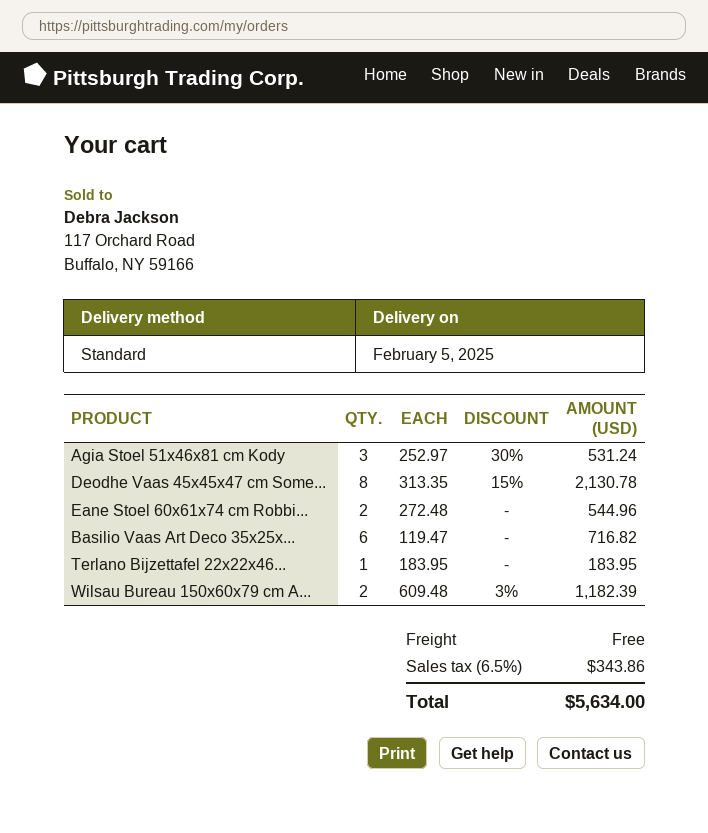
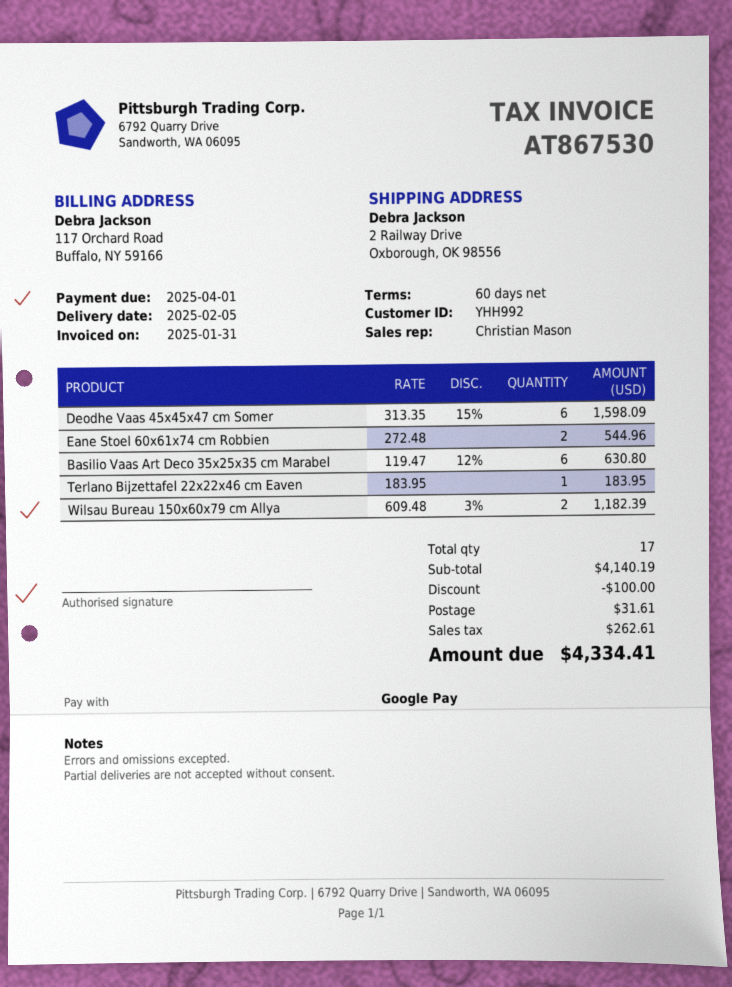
Agia Stoel 51x46x81 cm Kody: 3 x 252.97 - 30% = 531.24 -> none
Deodhe Vaas 45x45x47 cm Some...: 8 x 313.35 - 15% = 2130.78 -> 6 x 313.35 - 15% = 1598.09
Basilio Vaas Art Deco 35x25x...: 6 x 119.47 = 716.82 -> 6 x 119.47 - 12% = 630.80
discount: none -> 100.00
shipping: 0.00 -> 31.61
tax: 343.86 -> 262.61
total: 5634.00 -> 4334.41

